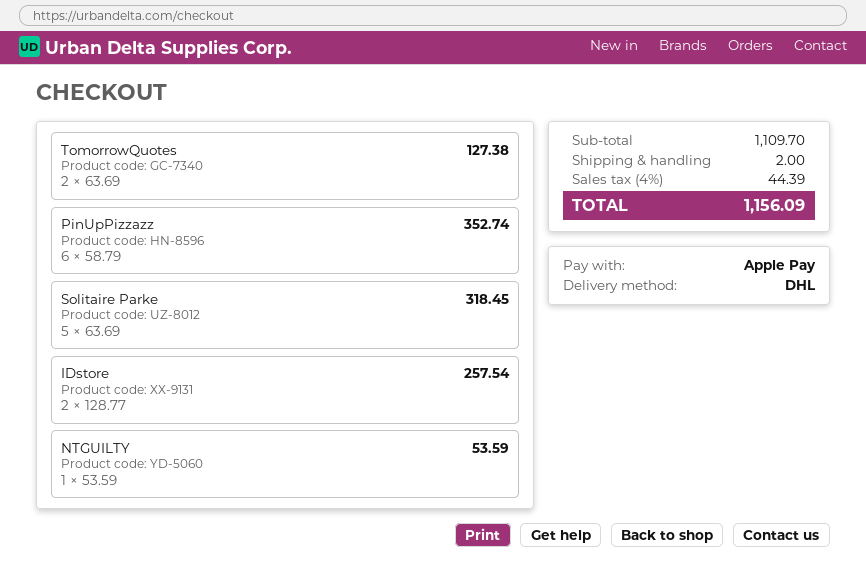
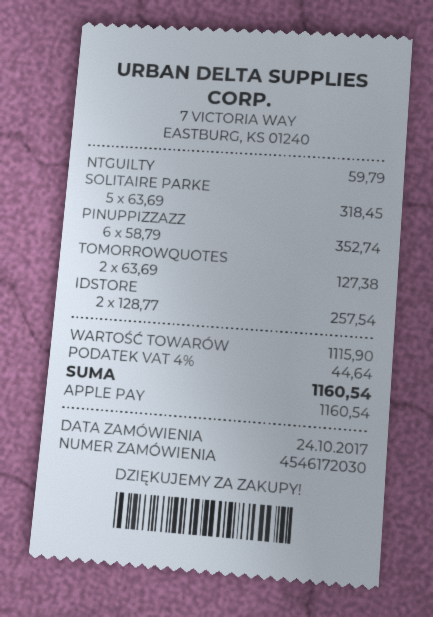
NTGUILTY: 1 x 53.59 = 53.59 -> 1 x 59.79 = 59.79
subtotal: 1109.70 -> 1115.90
shipping: 2.00 -> none
tax: 4% = 44.39 -> 4% = 44.64
total: 1156.09 -> 1160.54

